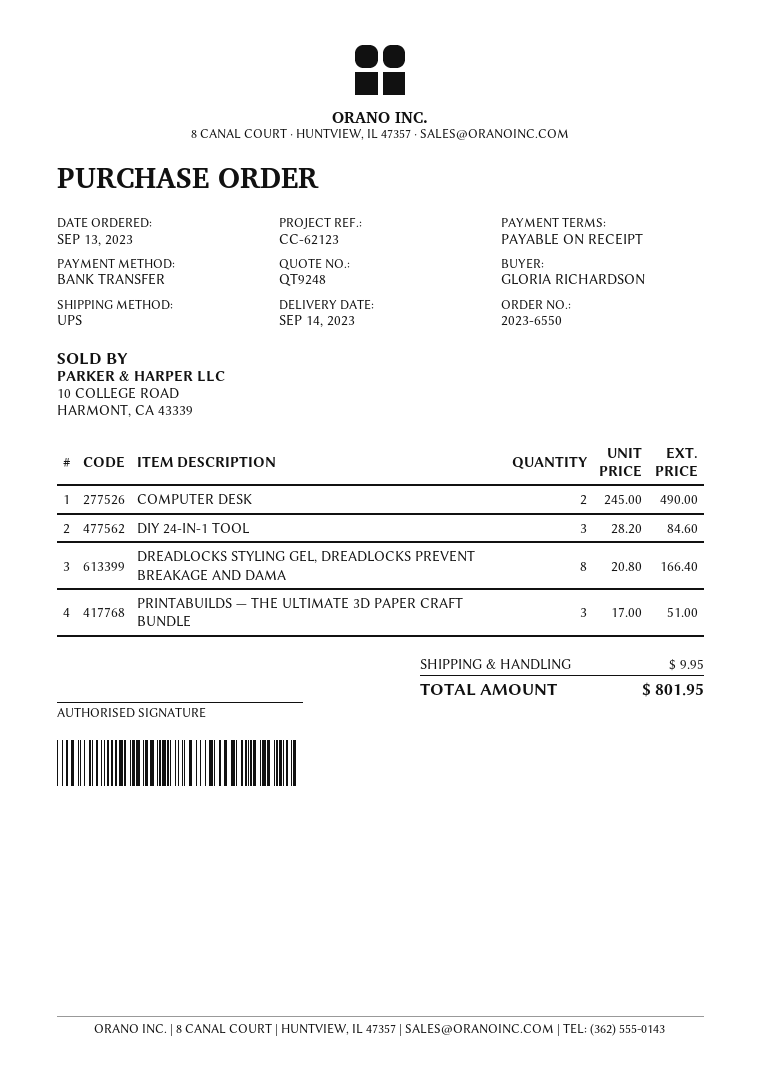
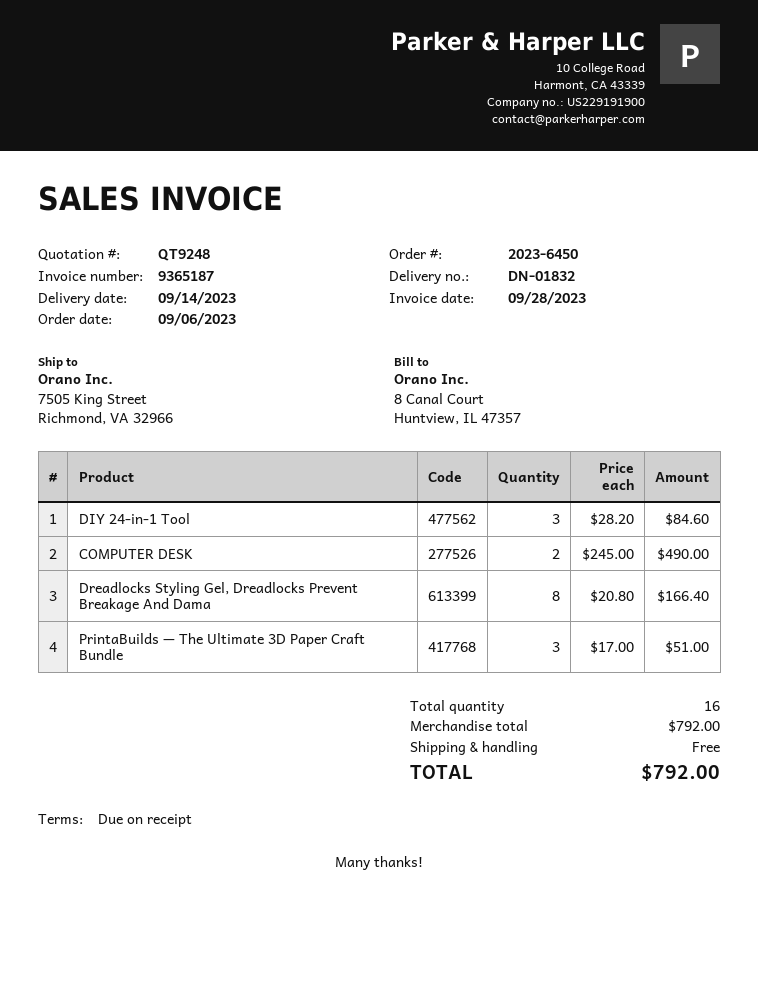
order number: 2023-6550 -> 2023-6450
order date: 2023-09-13 -> 2023-09-06
shipping: 9.95 -> 0.00
total: 801.95 -> 792.00

